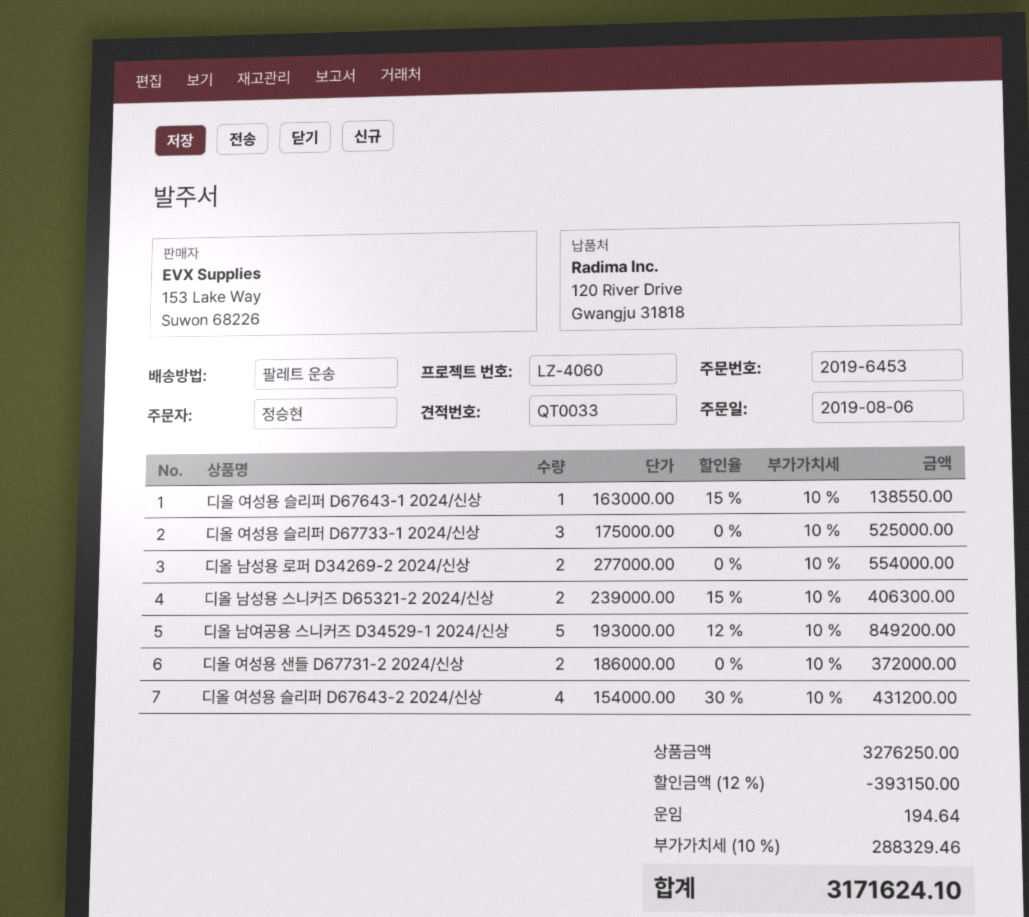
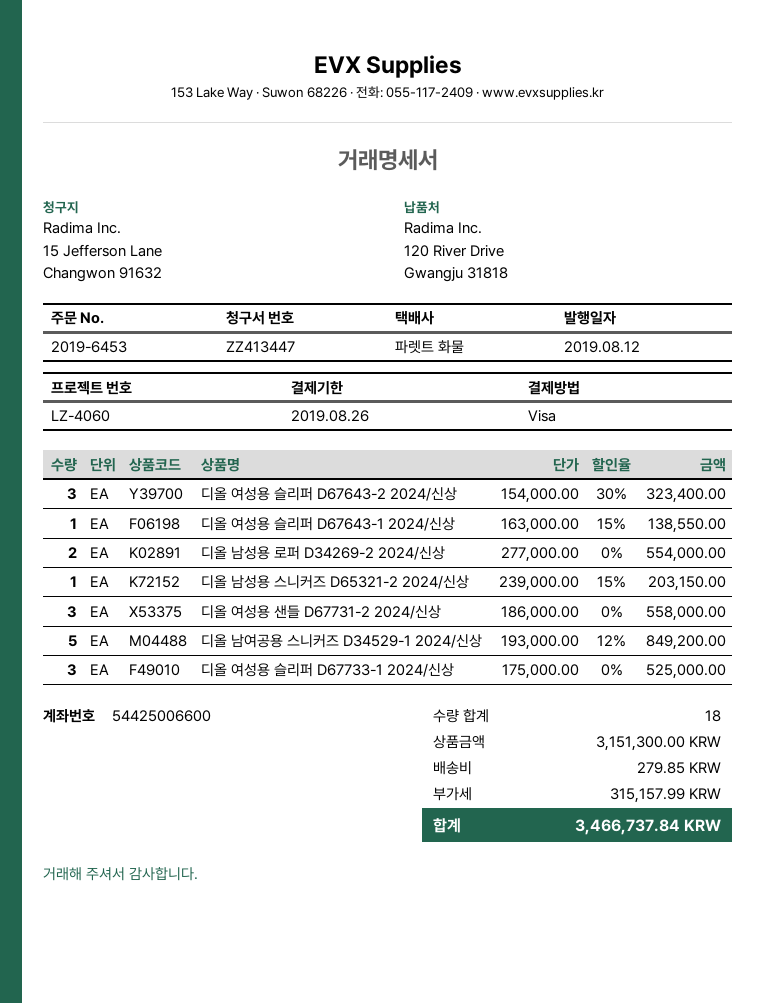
디올 남성용 스니커즈 D65321-2 2024/신상: 2 x 239000.00 - 15% = 406300.00 -> 1 x 239000.00 - 15% = 203150.00
디올 여성용 샌들 D67731-2 2024/신상: 2 x 186000.00 = 372000.00 -> 3 x 186000.00 = 558000.00
디올 여성용 슬리퍼 D67643-2 2024/신상: 4 x 154000.00 - 30% = 431200.00 -> 3 x 154000.00 - 30% = 323400.00
subtotal: 3276250.00 -> 3151300.00
discount: 12% = 393150.00 -> none
shipping: 194.64 -> 279.85
tax: 288329.46 -> 315157.99
total: 3171624.10 -> 3466737.84

